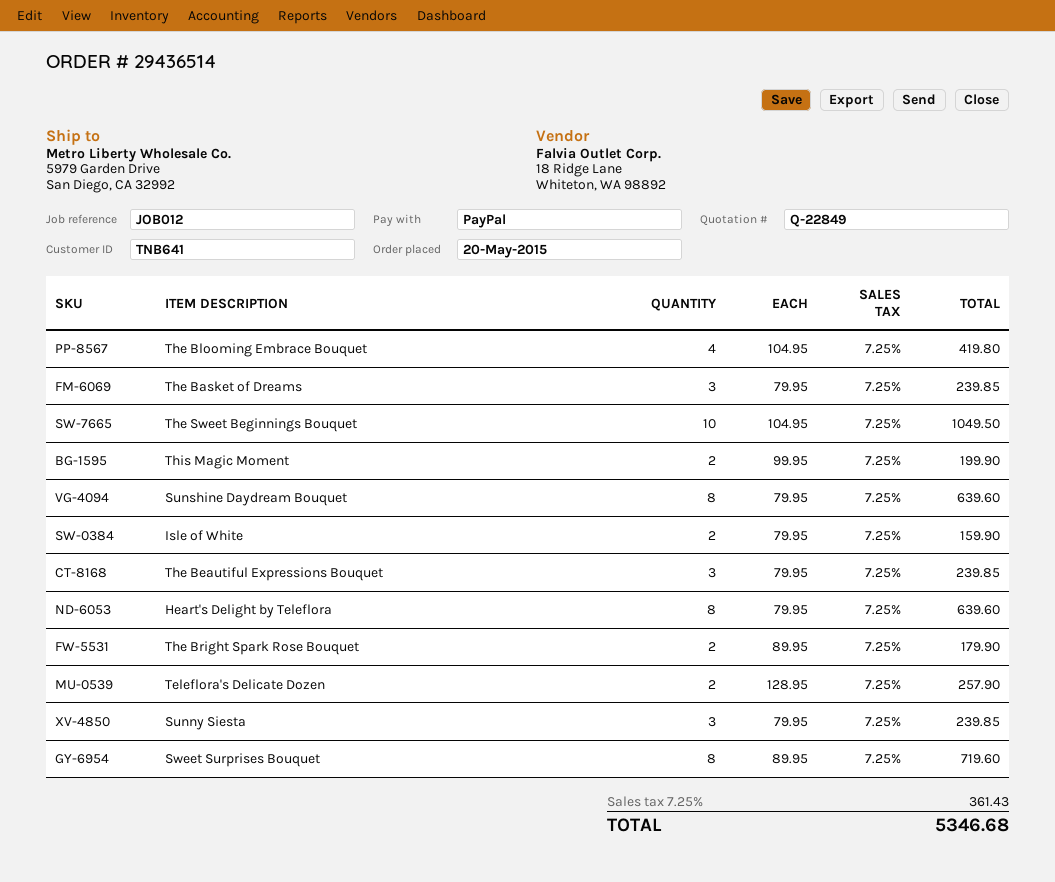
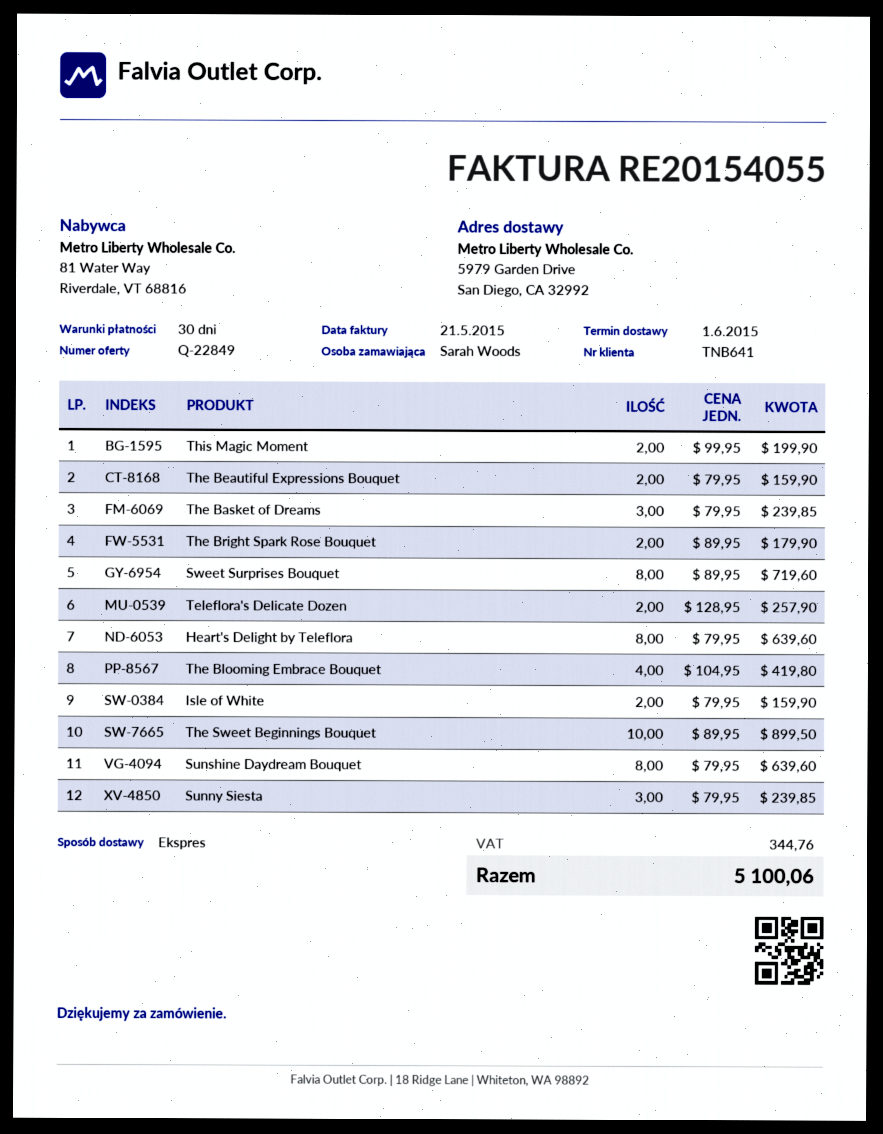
The Sweet Beginnings Bouquet: 10 x 104.95 = 1049.50 -> 10 x 89.95 = 899.50
The Beautiful Expressions Bouquet: 3 x 79.95 = 239.85 -> 2 x 79.95 = 159.90
tax: 361.43 -> 344.76
total: 5346.68 -> 5100.06

